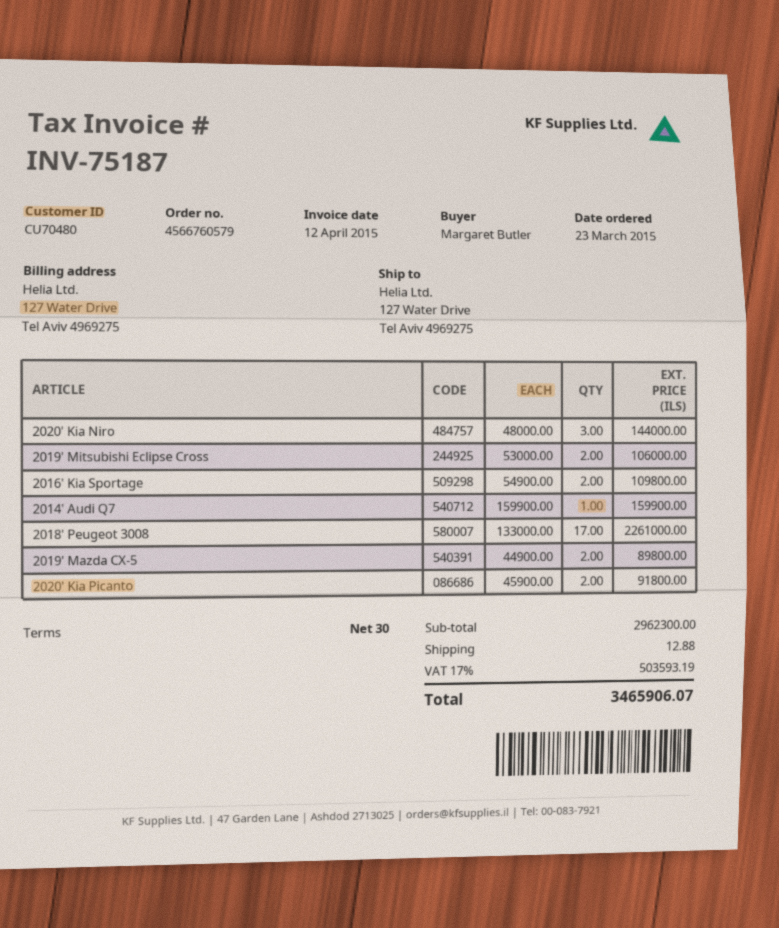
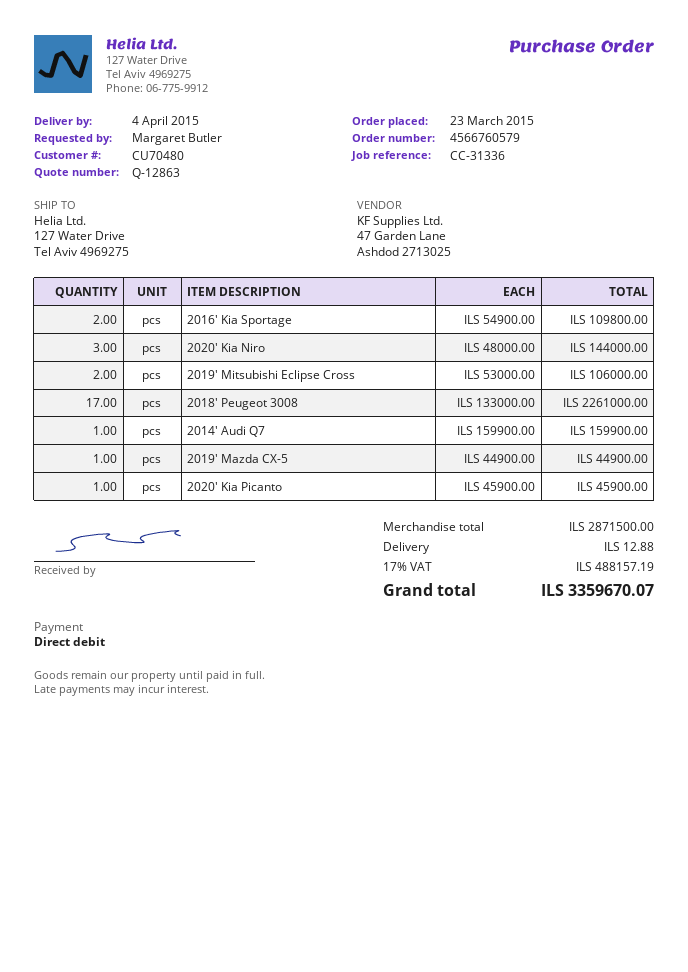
2019' Mazda CX-5: 2 x 44900.00 = 89800.00 -> 1 x 44900.00 = 44900.00
2020' Kia Picanto: 2 x 45900.00 = 91800.00 -> 1 x 45900.00 = 45900.00
subtotal: 2962300.00 -> 2871500.00
tax: 17% = 503593.19 -> 17% = 488157.19
total: 3465906.07 -> 3359670.07

